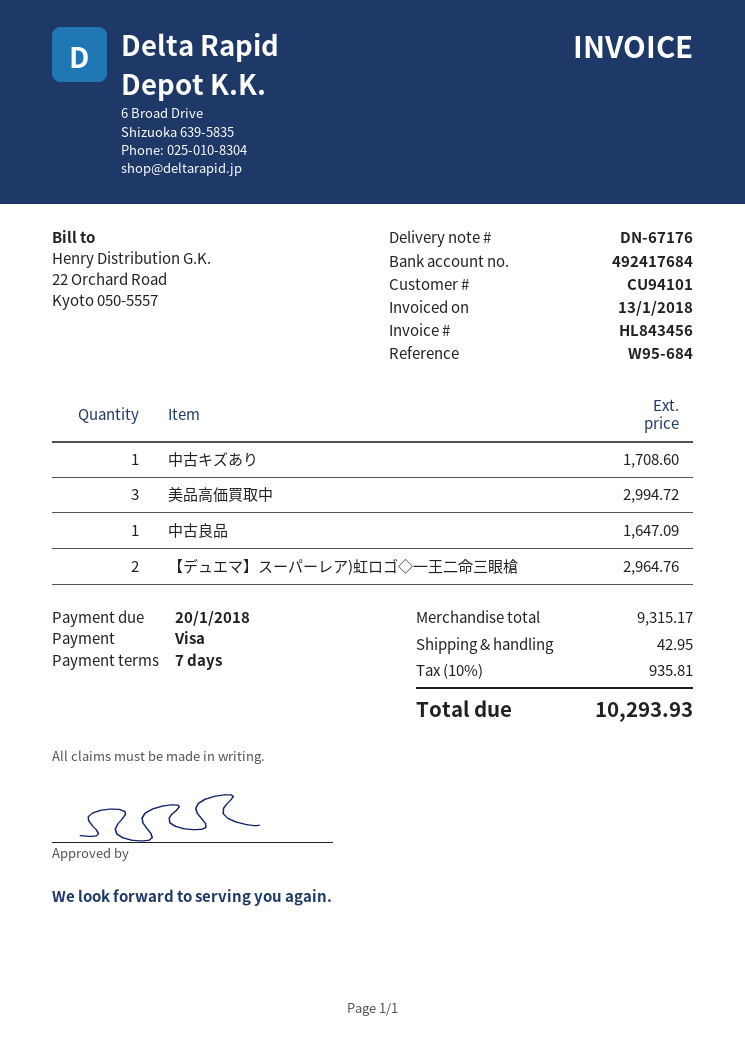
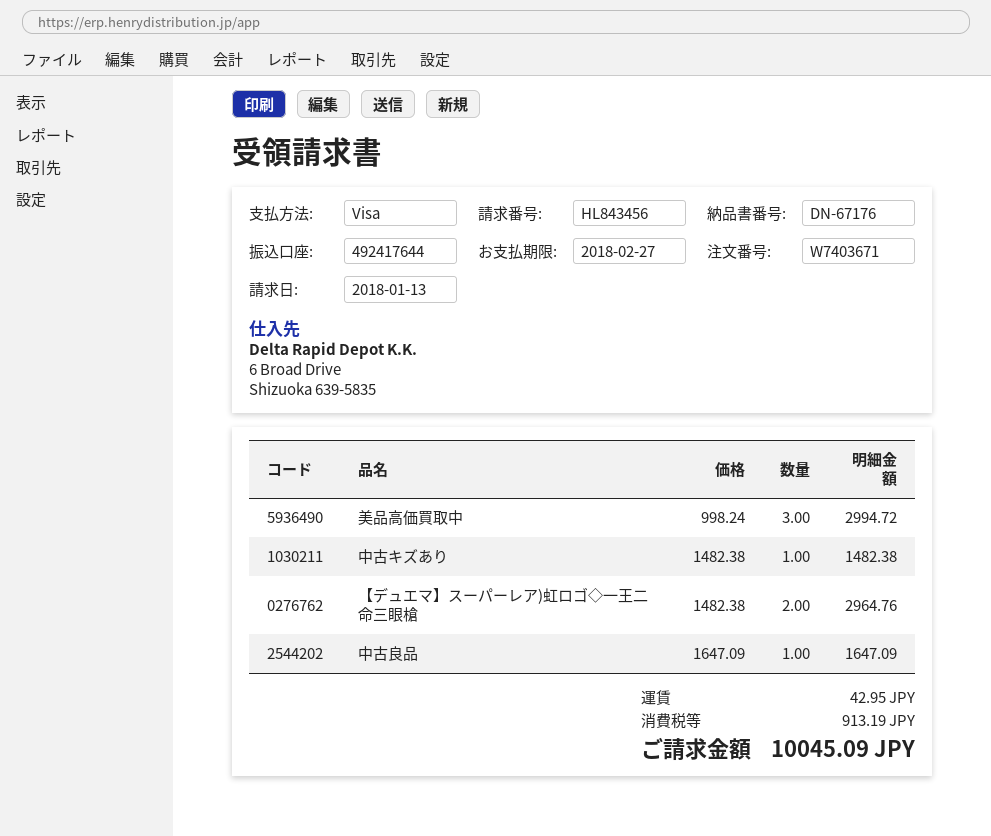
due date: 2018-01-20 -> 2018-02-27
bank account: 492417684 -> 492417644
中古キズあり: 1 for 1708.60 -> 1 for 1482.38
tax: 935.81 -> 913.19
total: 10293.93 -> 10045.09

